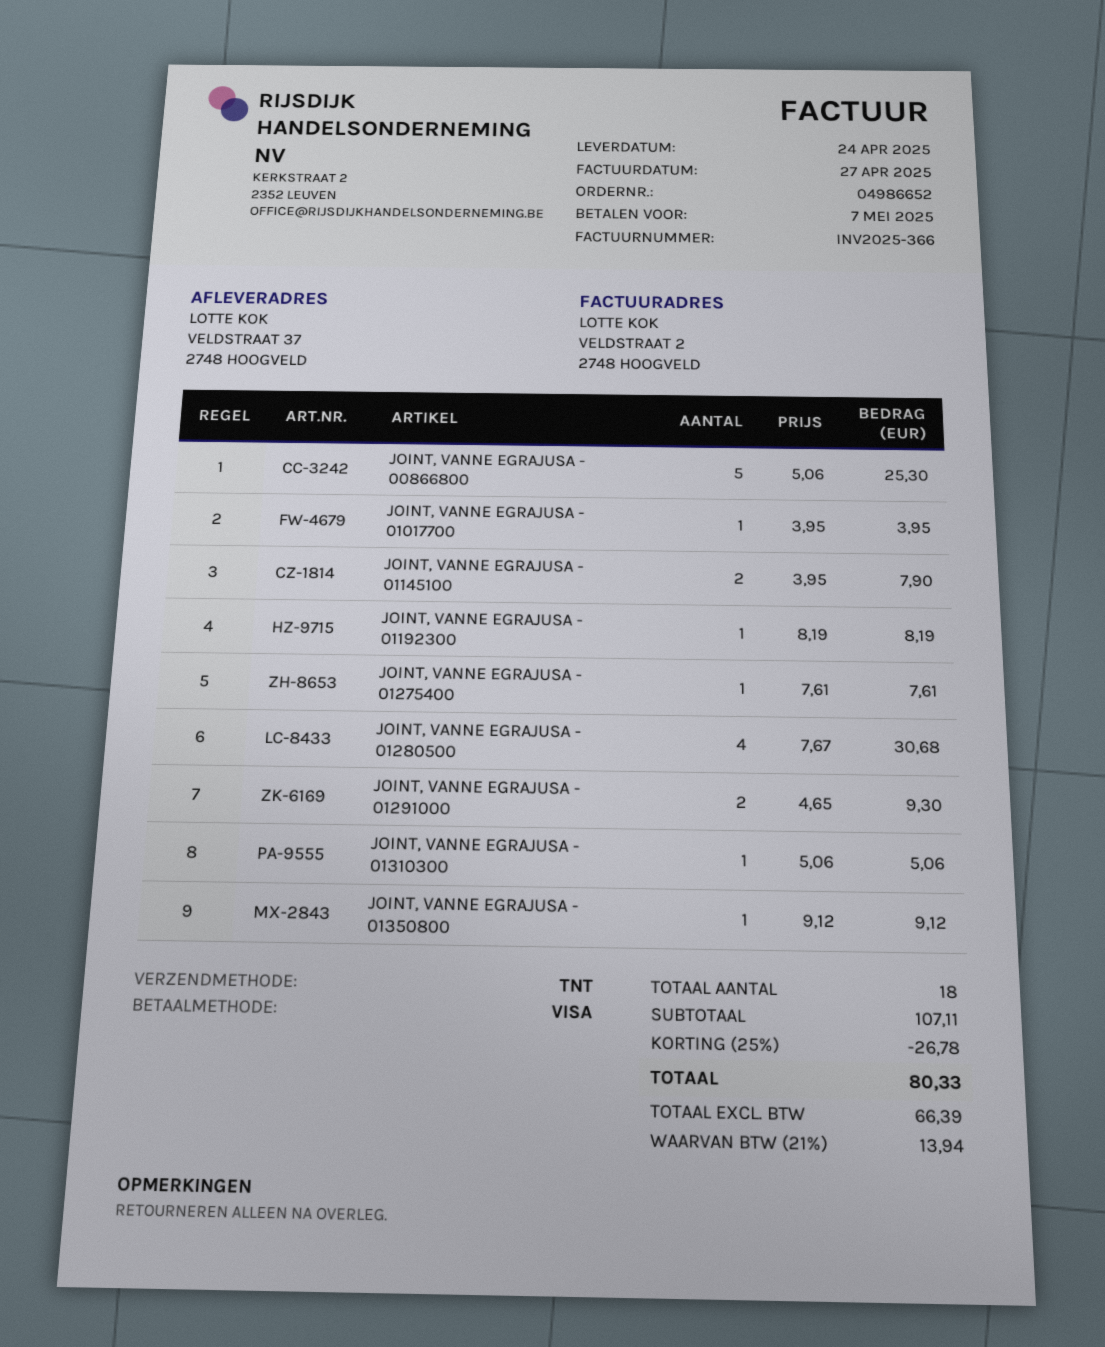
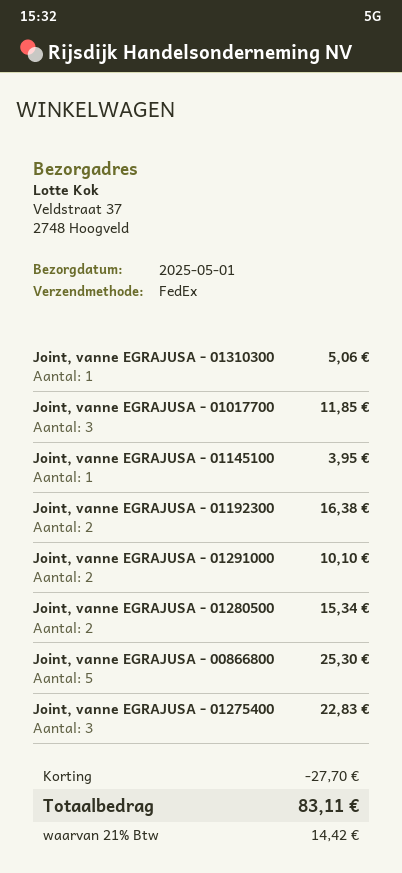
delivery date: 2025-04-24 -> 2025-05-01
shipping method: TNT -> FedEx
JOINT, VANNE EGRAJUSA - 01017700: 1 for 3.95 -> 3 for 11.85
JOINT, VANNE EGRAJUSA - 01145100: 2 for 7.90 -> 1 for 3.95
JOINT, VANNE EGRAJUSA - 01192300: 1 for 8.19 -> 2 for 16.38
JOINT, VANNE EGRAJUSA - 01275400: 1 for 7.61 -> 3 for 22.83
JOINT, VANNE EGRAJUSA - 01280500: 4 for 30.68 -> 2 for 15.34
JOINT, VANNE EGRAJUSA - 01291000: 2 for 9.30 -> 2 for 10.10
JOINT, VANNE EGRAJUSA - 01350800: 1 for 9.12 -> none
discount: 26.78 -> 27.70
tax: 21% = 13.94 -> 21% = 14.42
total: 80.33 -> 83.11

